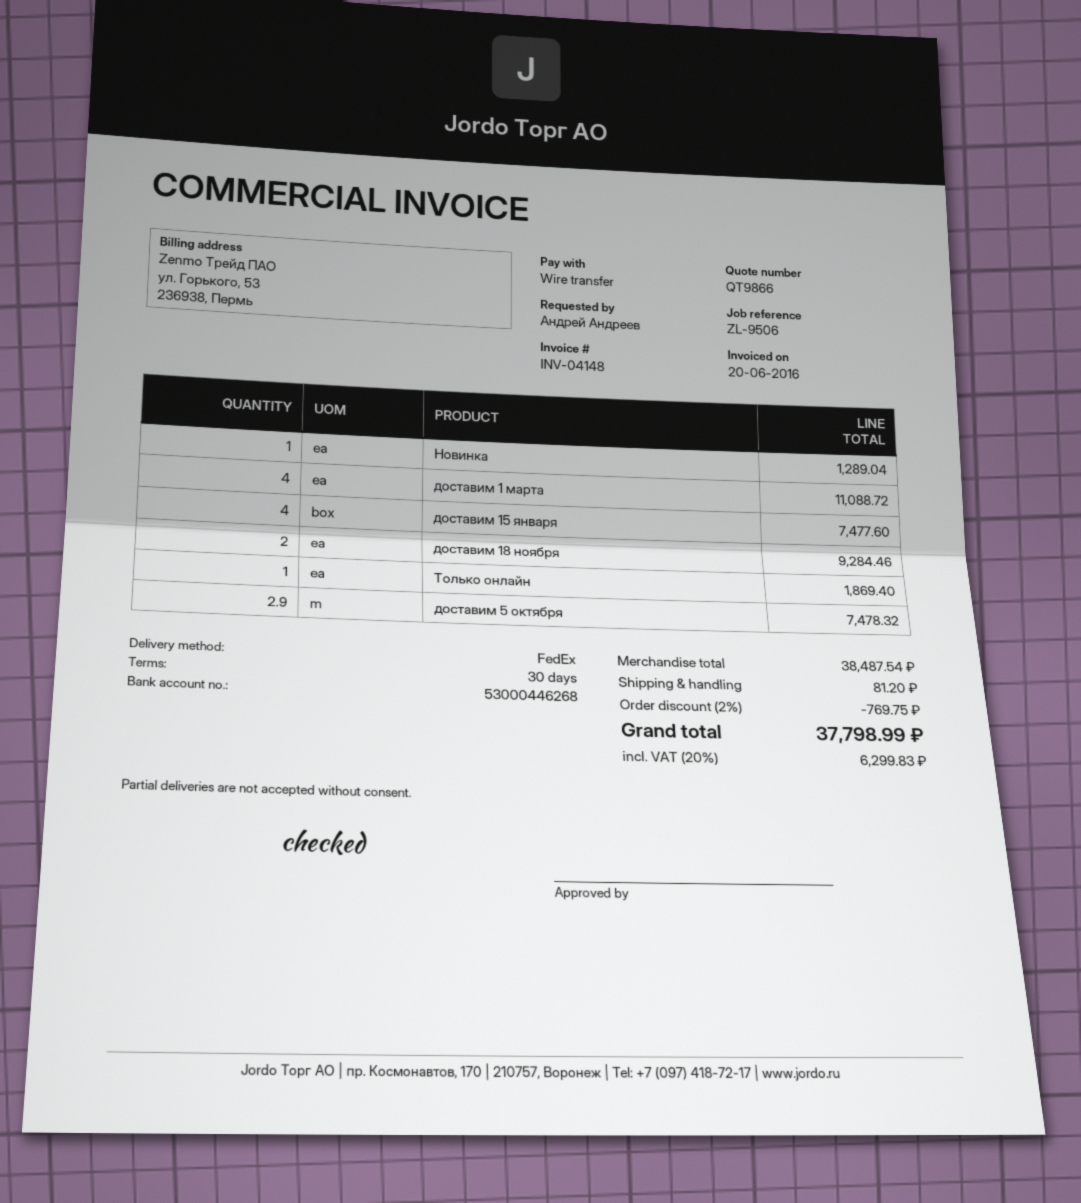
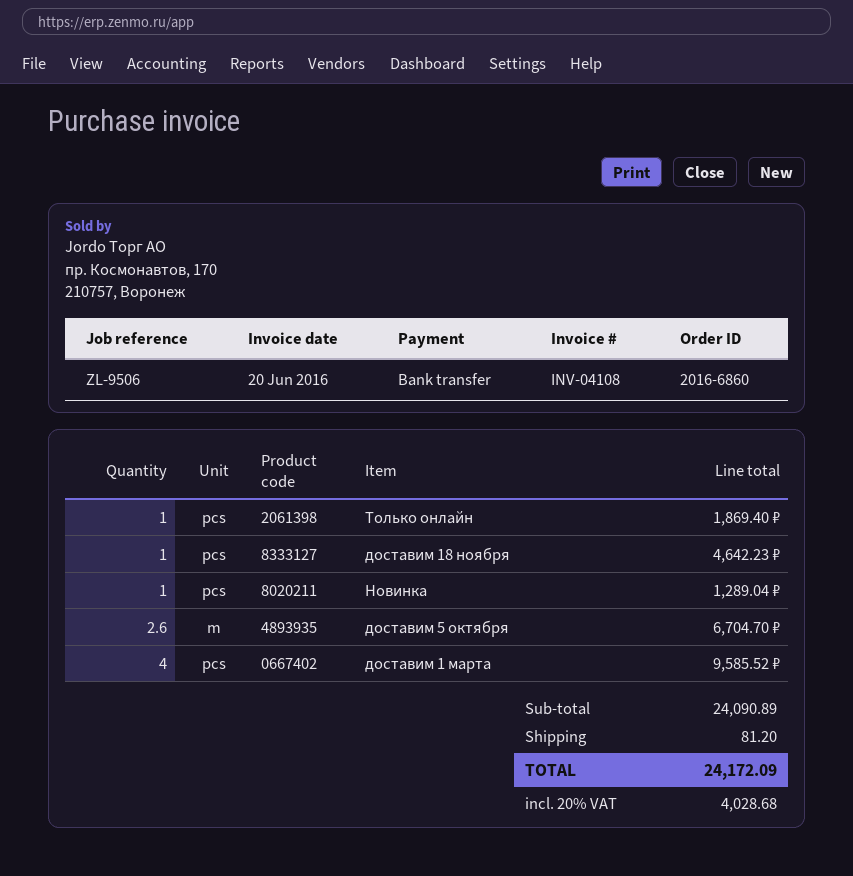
invoice number: INV-04148 -> INV-04108
доставим 1 марта: 4 for 11088.72 -> 4 for 9585.52
доставим 15 января: 4 for 7477.60 -> none
доставим 18 ноября: 2 for 9284.46 -> 1 for 4642.23
доставим 5 октября: 2.9 for 7478.32 -> 2.6 for 6704.70
subtotal: 38487.54 -> 24090.89
discount: 2% = 769.75 -> none
tax: 20% = 6299.83 -> 20% = 4028.68
total: 37798.99 -> 24172.09

